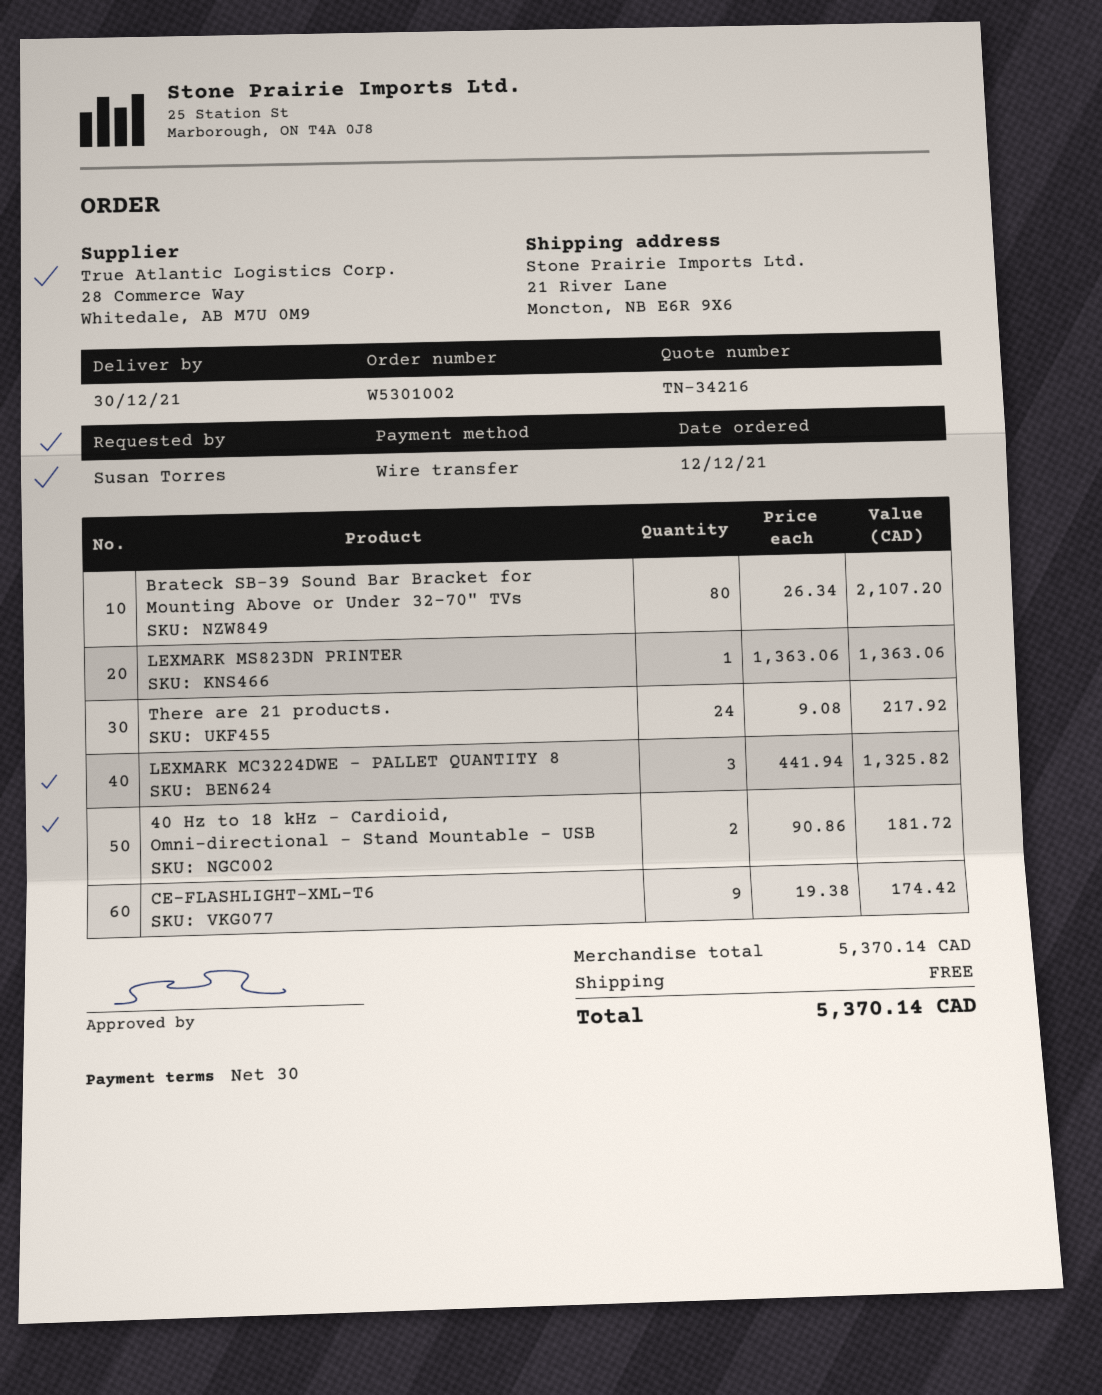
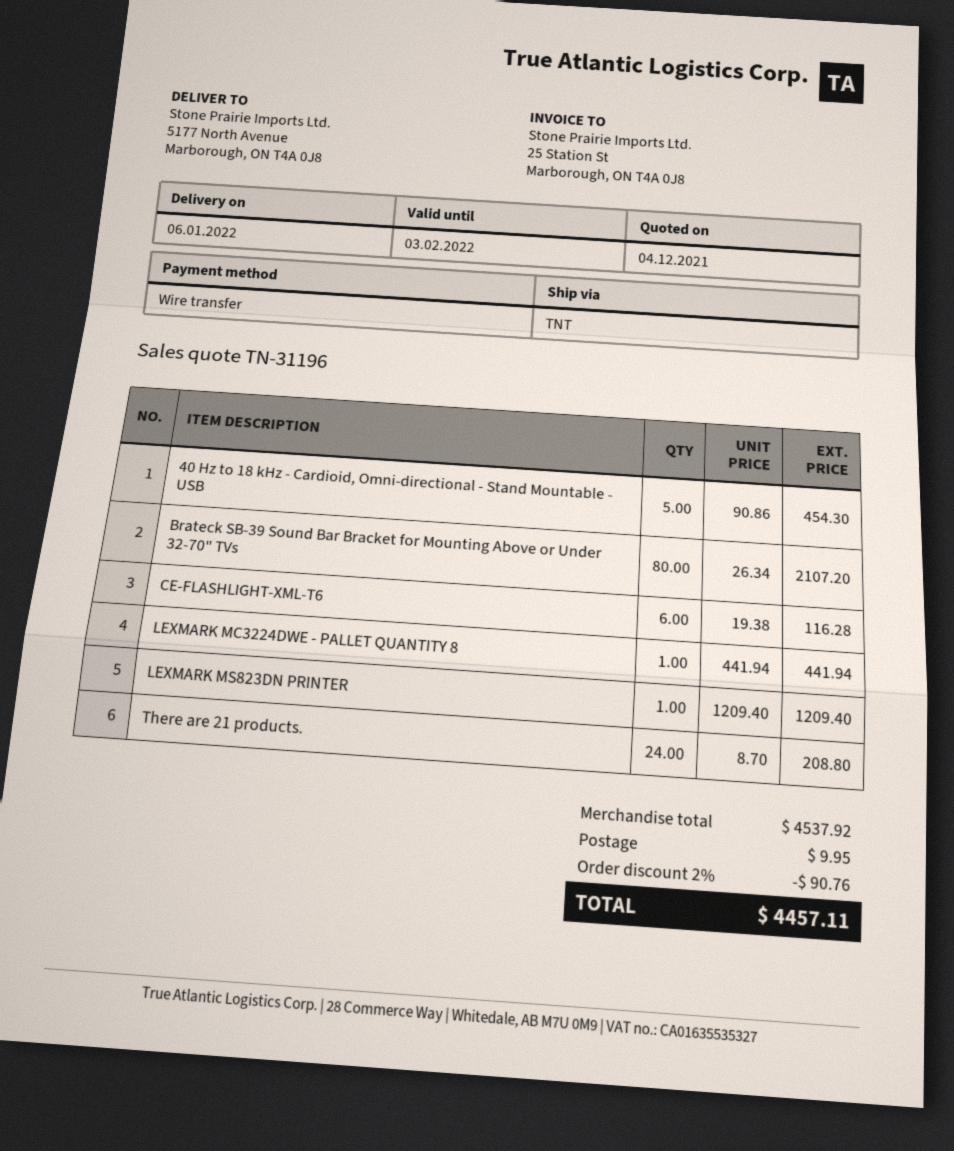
quote number: TN-34216 -> TN-31196
delivery date: 2021-12-30 -> 2022-01-06
ship to: 21 River Lane, Moncton, NB E6R 9X6 -> 5177 North Avenue, Marborough, ON T4A 0J8
LEXMARK MS823DN PRINTER: 1 x 1363.06 = 1363.06 -> 1 x 1209.40 = 1209.40
There are 21 products.: 24 x 9.08 = 217.92 -> 24 x 8.70 = 208.80
LEXMARK MC3224DWE - PALLET QUANTITY 8: 3 x 441.94 = 1325.82 -> 1 x 441.94 = 441.94
40 Hz to 18 kHz - Cardioid, Omni-directional - Stand Mountable - USB: 2 x 90.86 = 181.72 -> 5 x 90.86 = 454.30
CE-FLASHLIGHT-XML-T6: 9 x 19.38 = 174.42 -> 6 x 19.38 = 116.28
subtotal: 5370.14 -> 4537.92
discount: none -> 2% = 90.76
shipping: 0.00 -> 9.95
total: 5370.14 -> 4457.11

